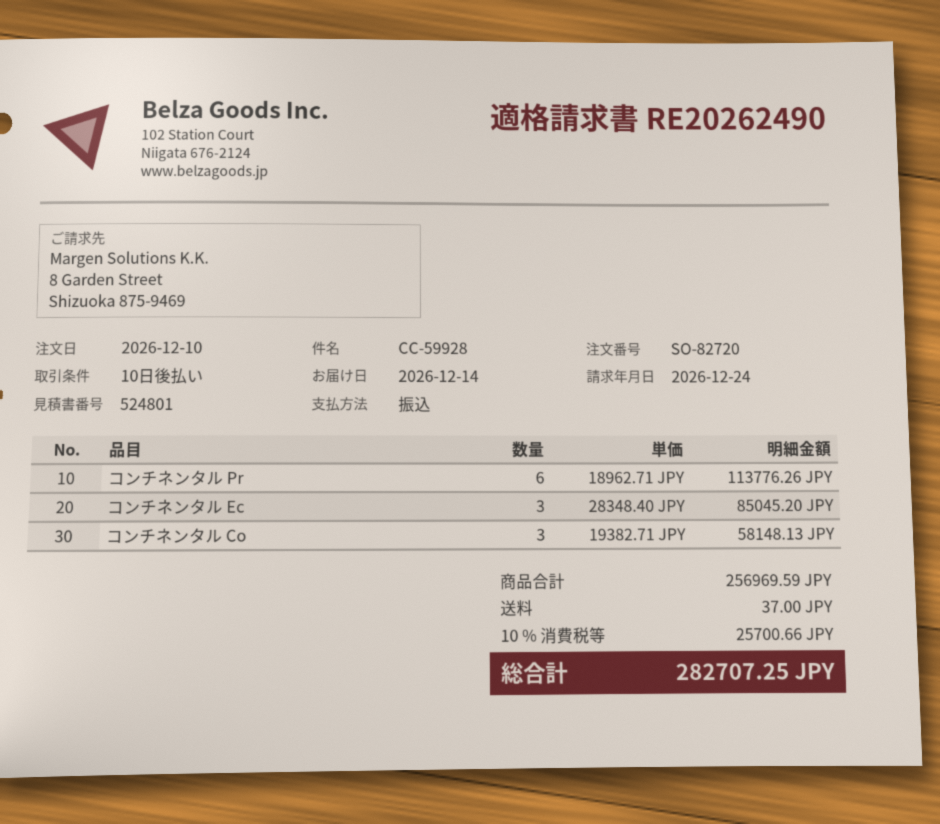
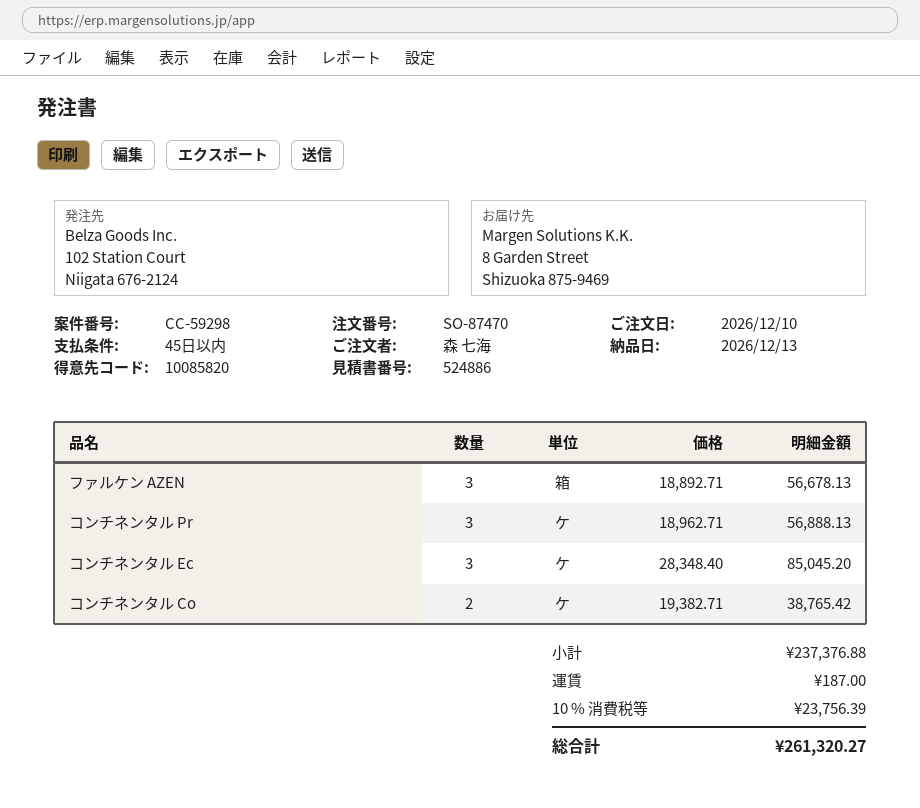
quote number: 524801 -> 524886
order number: SO-82720 -> SO-87470
delivery date: 2026-12-14 -> 2026-12-13
payment terms: 10 days -> 45 days
reference: CC-59928 -> CC-59298
コンチネンタル Pr: 6 x 18962.71 = 113776.26 -> 3 x 18962.71 = 56888.13
コンチネンタル Co: 3 x 19382.71 = 58148.13 -> 2 x 19382.71 = 38765.42
ファルケン AZEN: none -> 3 x 18892.71 = 56678.13
subtotal: 256969.59 -> 237376.88
shipping: 37.00 -> 187.00
tax: 10% = 25700.66 -> 10% = 23756.39
total: 282707.25 -> 261320.27

